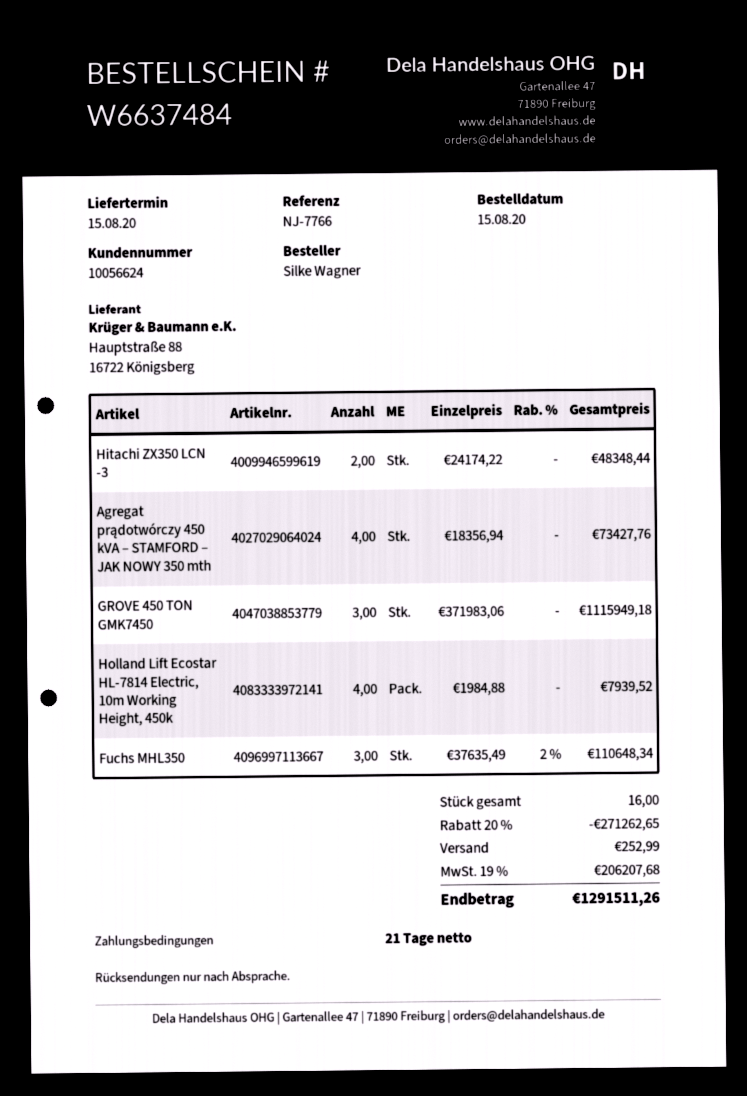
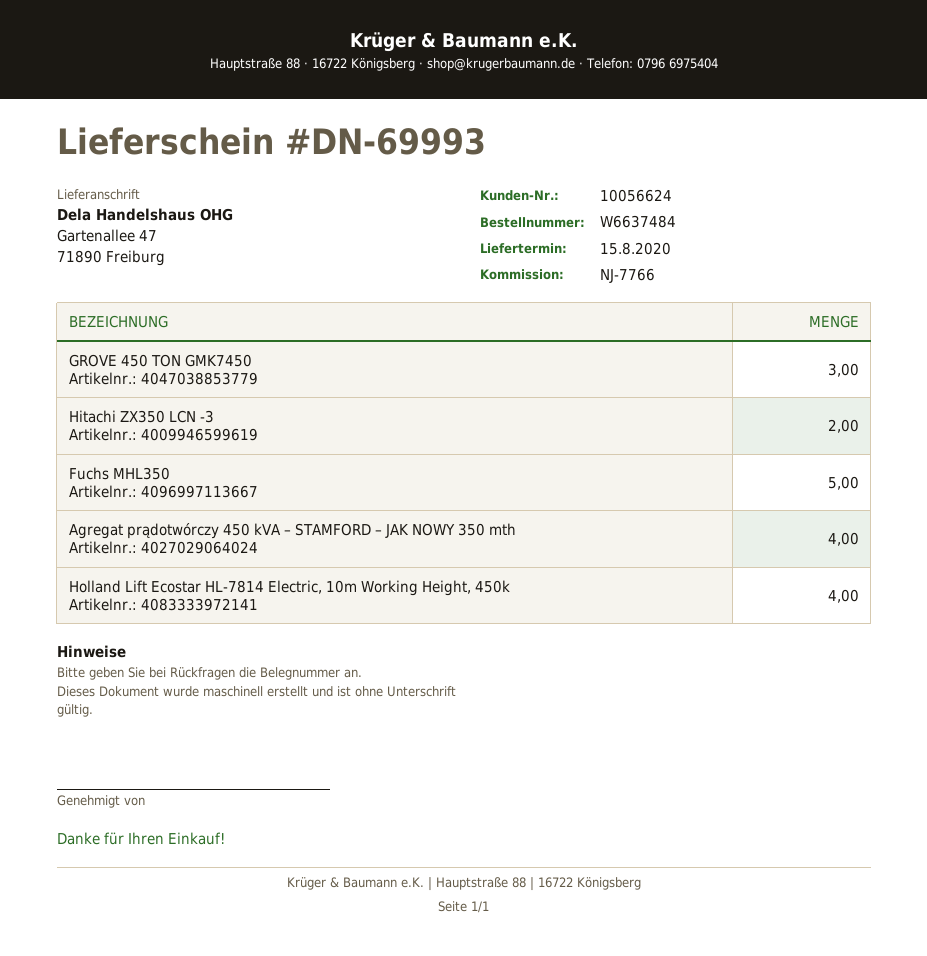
Fuchs MHL350: 3 -> 5

